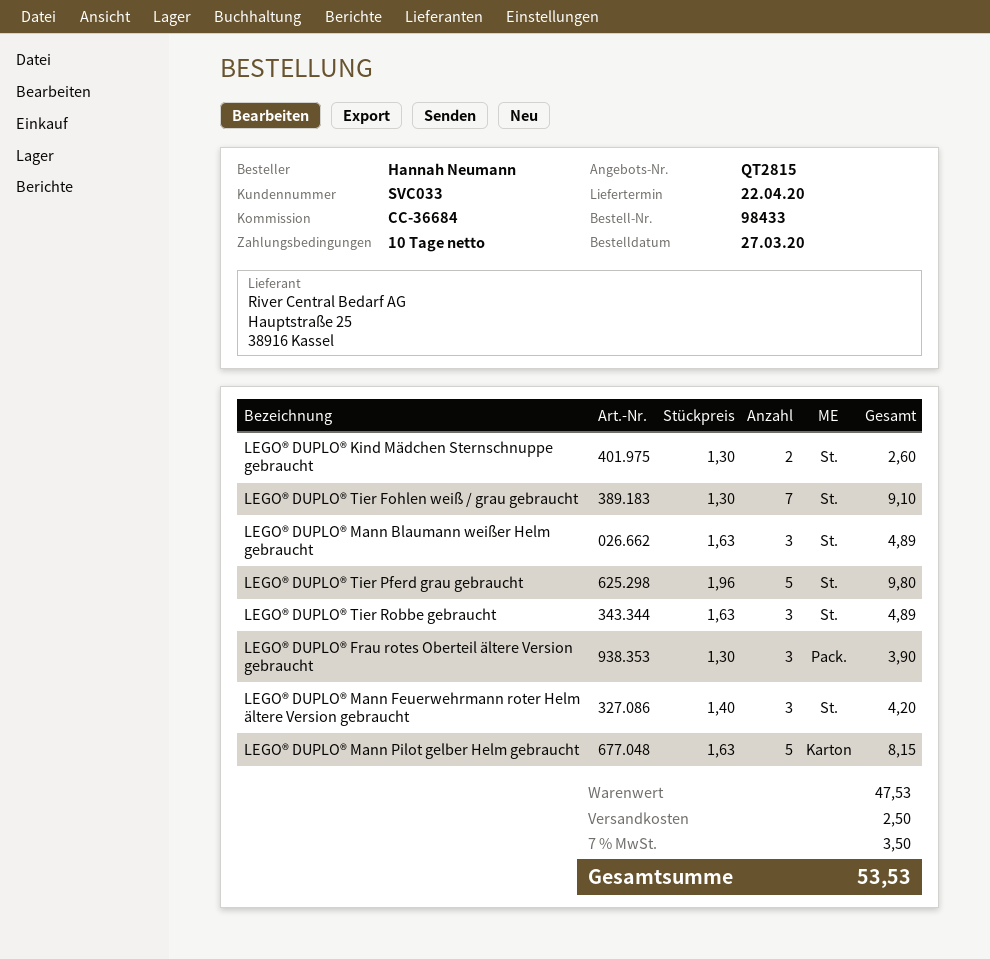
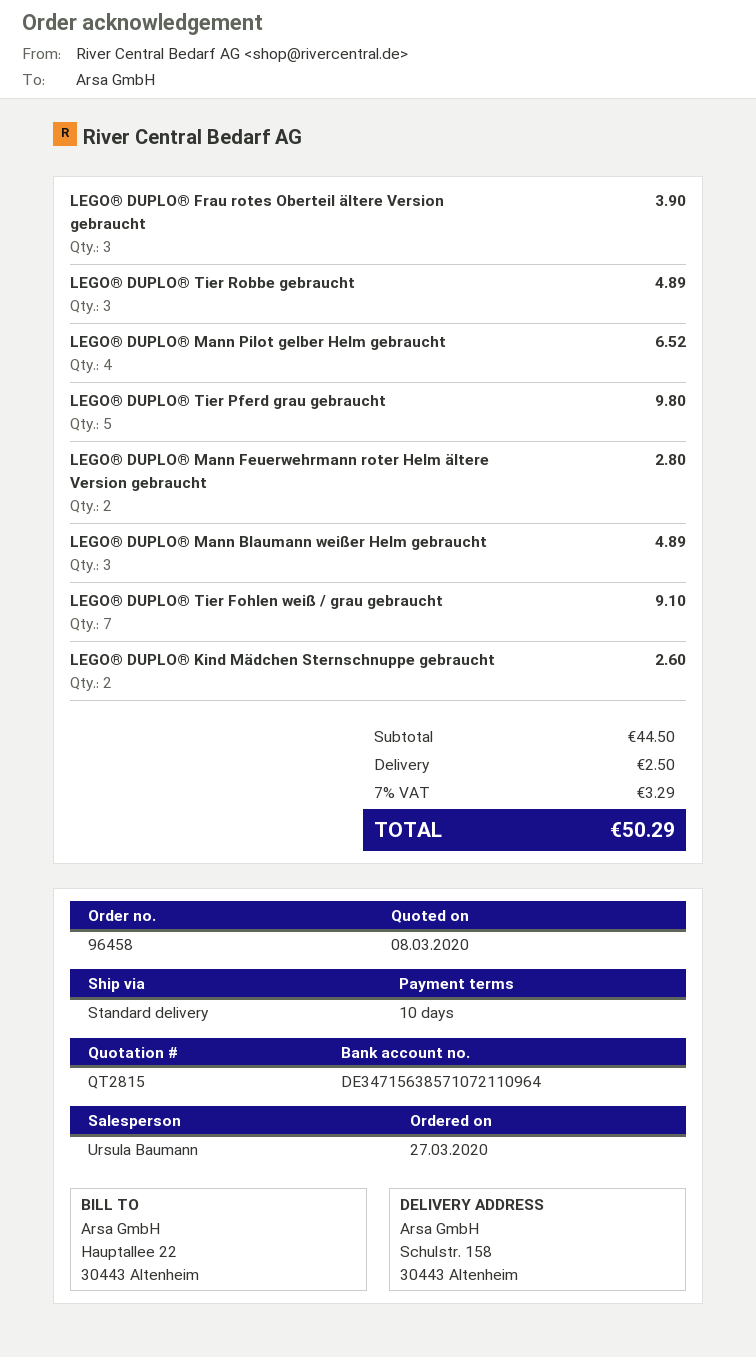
order number: 98433 -> 96458
LEGO® DUPLO® Mann Feuerwehrmann roter Helm ältere Version gebraucht: 3 for 4.20 -> 2 for 2.80
LEGO® DUPLO® Mann Pilot gelber Helm gebraucht: 5 for 8.15 -> 4 for 6.52
subtotal: 47.53 -> 44.50
tax: 7% = 3.50 -> 7% = 3.29
total: 53.53 -> 50.29

